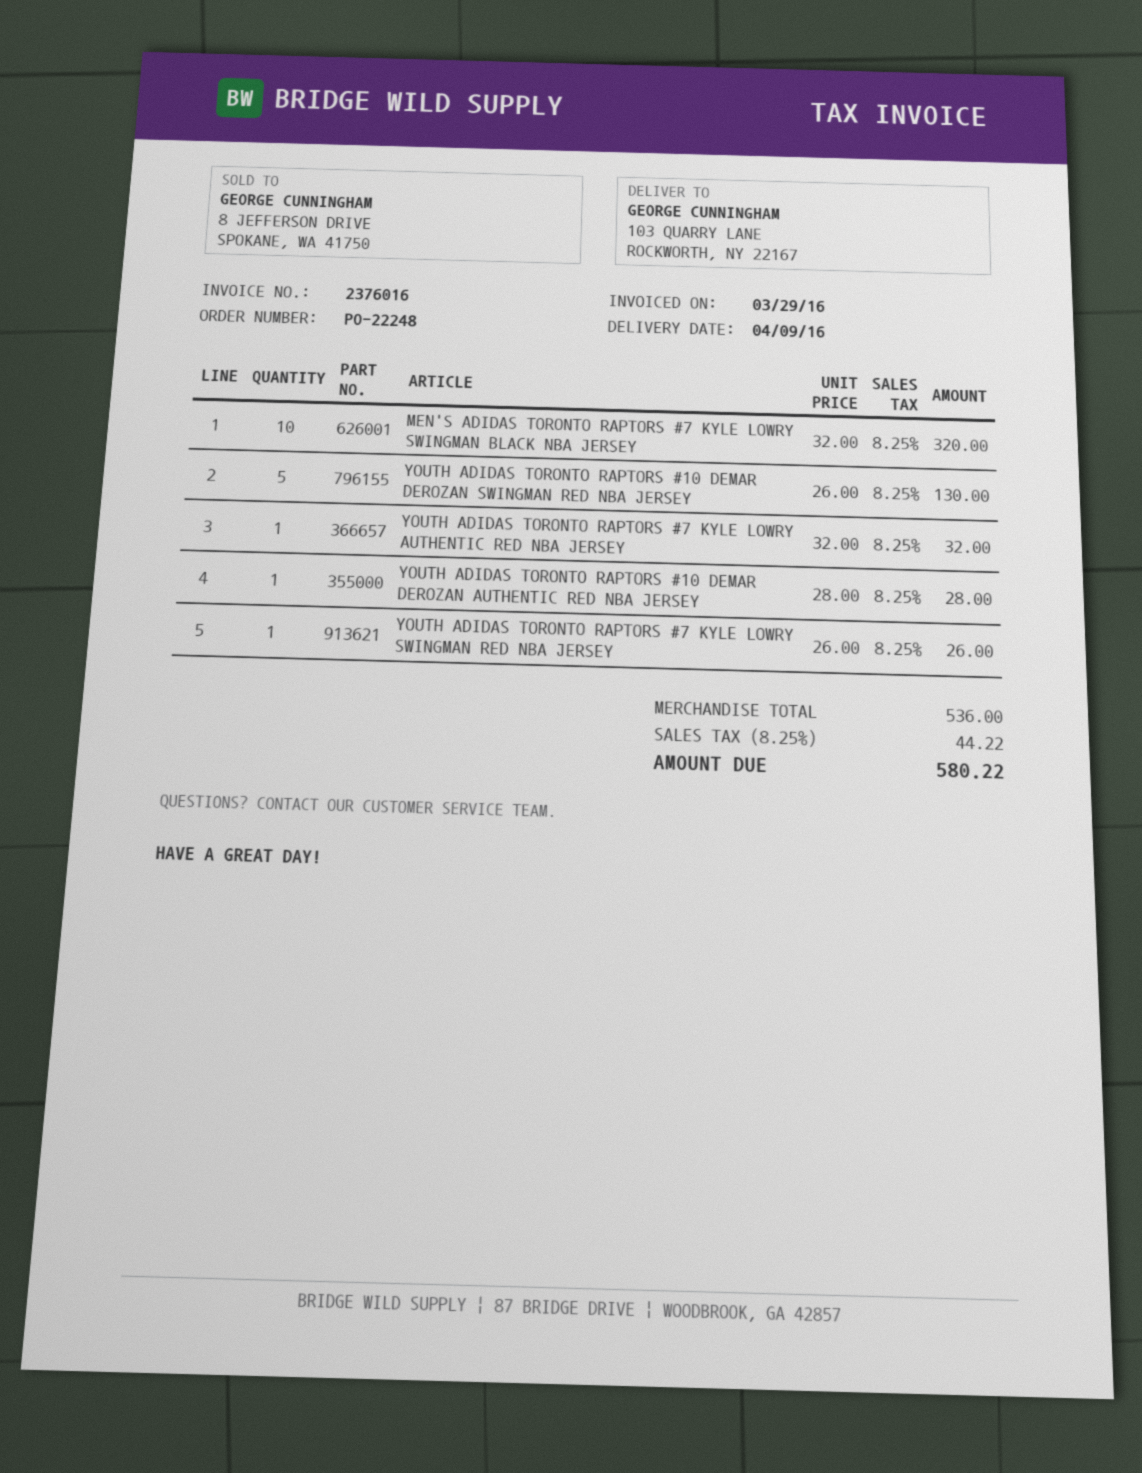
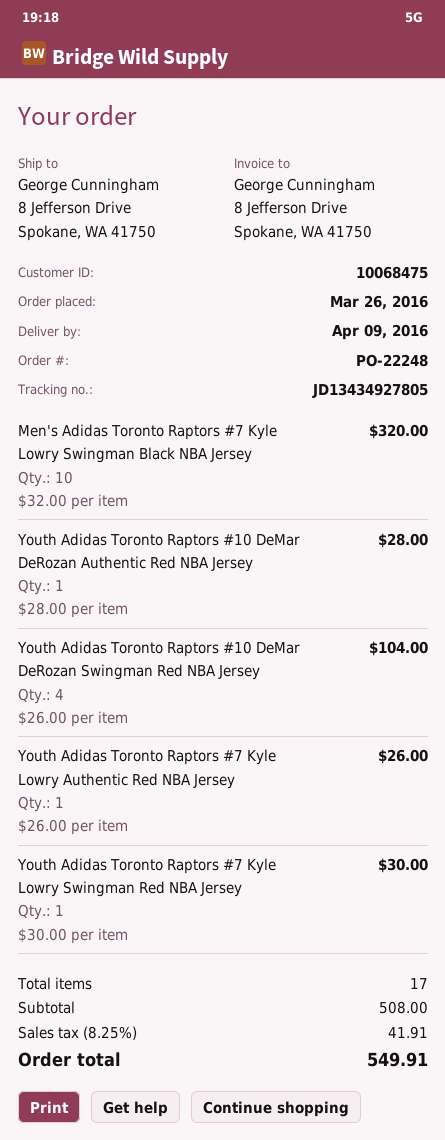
ship to: 103 QUARRY LANE, ROCKWORTH, NY 22167 -> 8 Jefferson Drive, Spokane, WA 41750
YOUTH ADIDAS TORONTO RAPTORS #10 DEMAR DEROZAN SWINGMAN RED NBA JERSEY: 5 x 26.00 = 130.00 -> 4 x 26.00 = 104.00
YOUTH ADIDAS TORONTO RAPTORS #7 KYLE LOWRY AUTHENTIC RED NBA JERSEY: 1 x 32.00 = 32.00 -> 1 x 26.00 = 26.00
YOUTH ADIDAS TORONTO RAPTORS #7 KYLE LOWRY SWINGMAN RED NBA JERSEY: 1 x 26.00 = 26.00 -> 1 x 30.00 = 30.00
subtotal: 536.00 -> 508.00
tax: 8.25% = 44.22 -> 8.25% = 41.91
total: 580.22 -> 549.91

